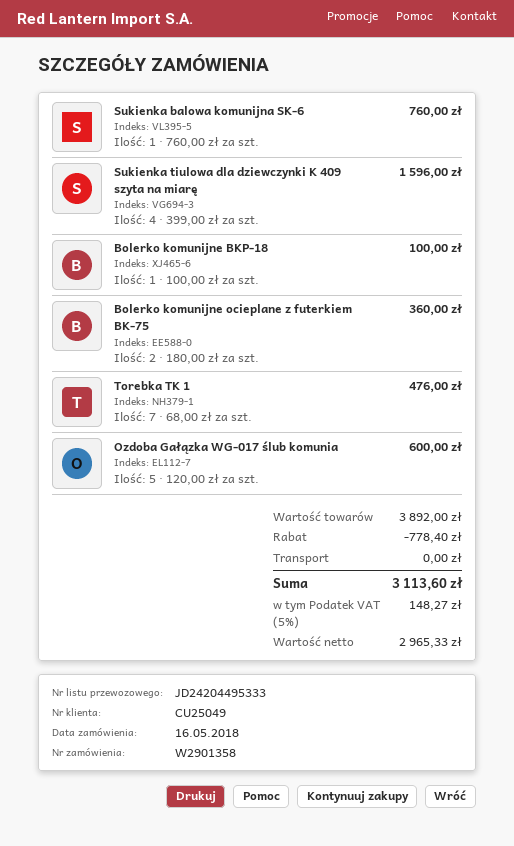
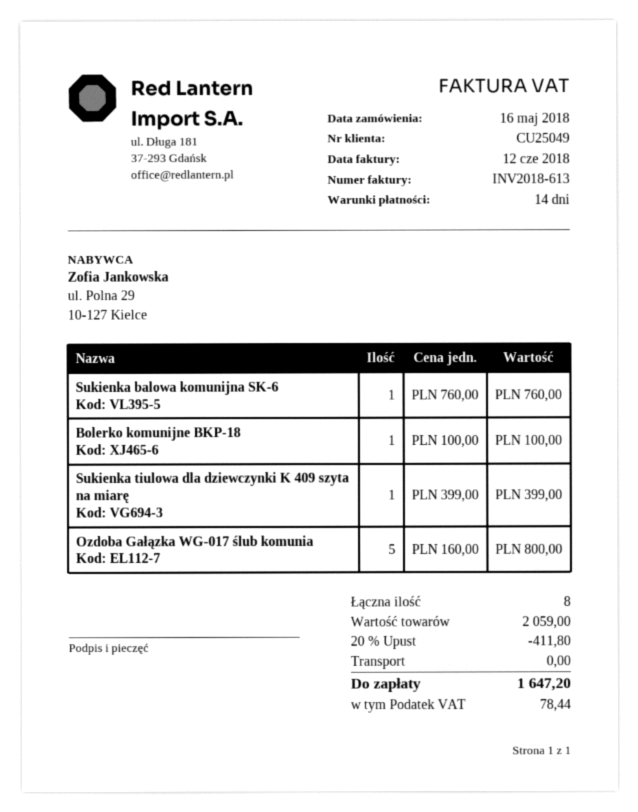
Sukienka tiulowa dla dziewczynki K 409 szyta na miarę: 4 x 399.00 = 1596.00 -> 1 x 399.00 = 399.00
Bolerko komunijne ocieplane z futerkiem BK-75: 2 x 180.00 = 360.00 -> none
Torebka TK 1: 7 x 68.00 = 476.00 -> none
Ozdoba Gałązka WG-017 ślub komunia: 5 x 120.00 = 600.00 -> 5 x 160.00 = 800.00
subtotal: 3892.00 -> 2059.00
discount: 778.40 -> 411.80
tax: 148.27 -> 78.44
total: 3113.60 -> 1647.20

